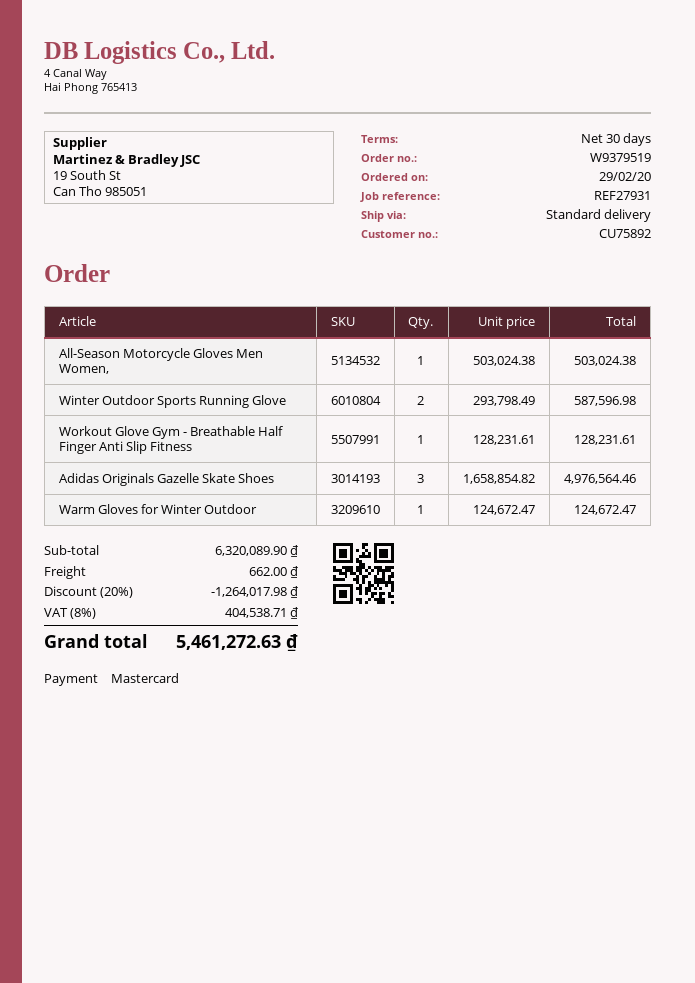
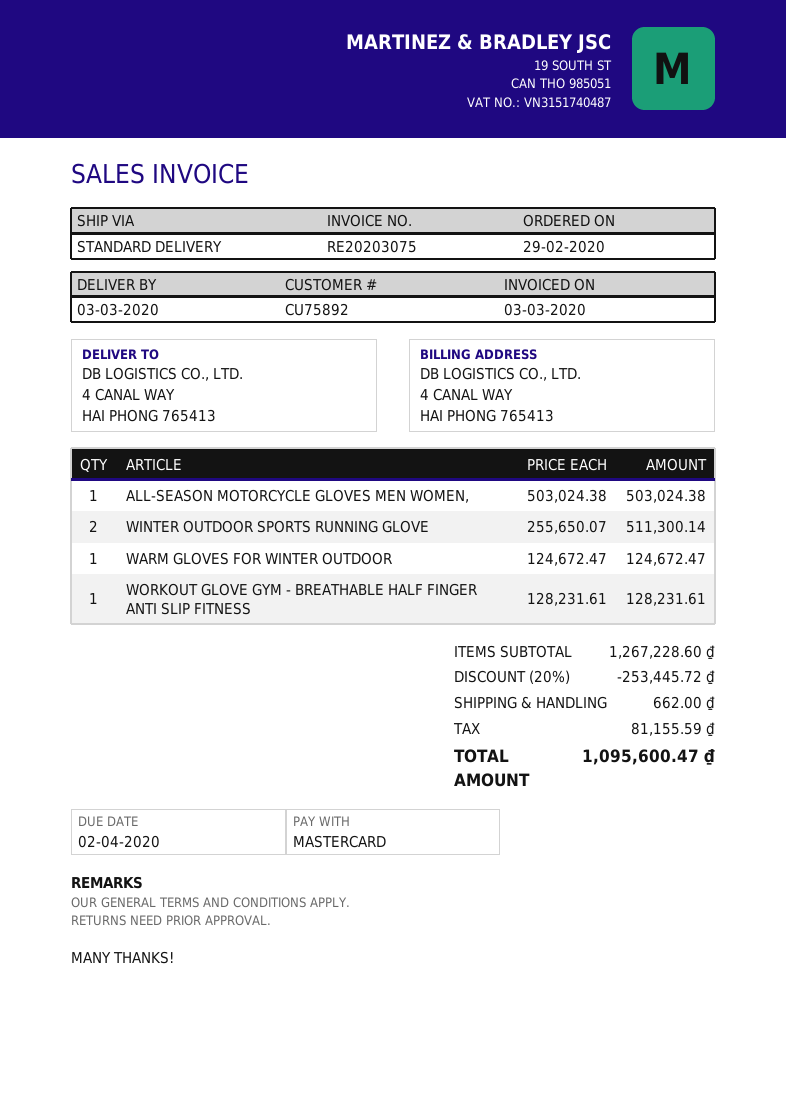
Winter Outdoor Sports Running Glove: 2 x 293798.49 = 587596.98 -> 2 x 255650.07 = 511300.14
Adidas Originals Gazelle Skate Shoes: 3 x 1658854.82 = 4976564.46 -> none
subtotal: 6320089.90 -> 1267228.60
discount: 20% = 1264017.98 -> 20% = 253445.72
tax: 404538.71 -> 81155.59
total: 5461272.63 -> 1095600.47

